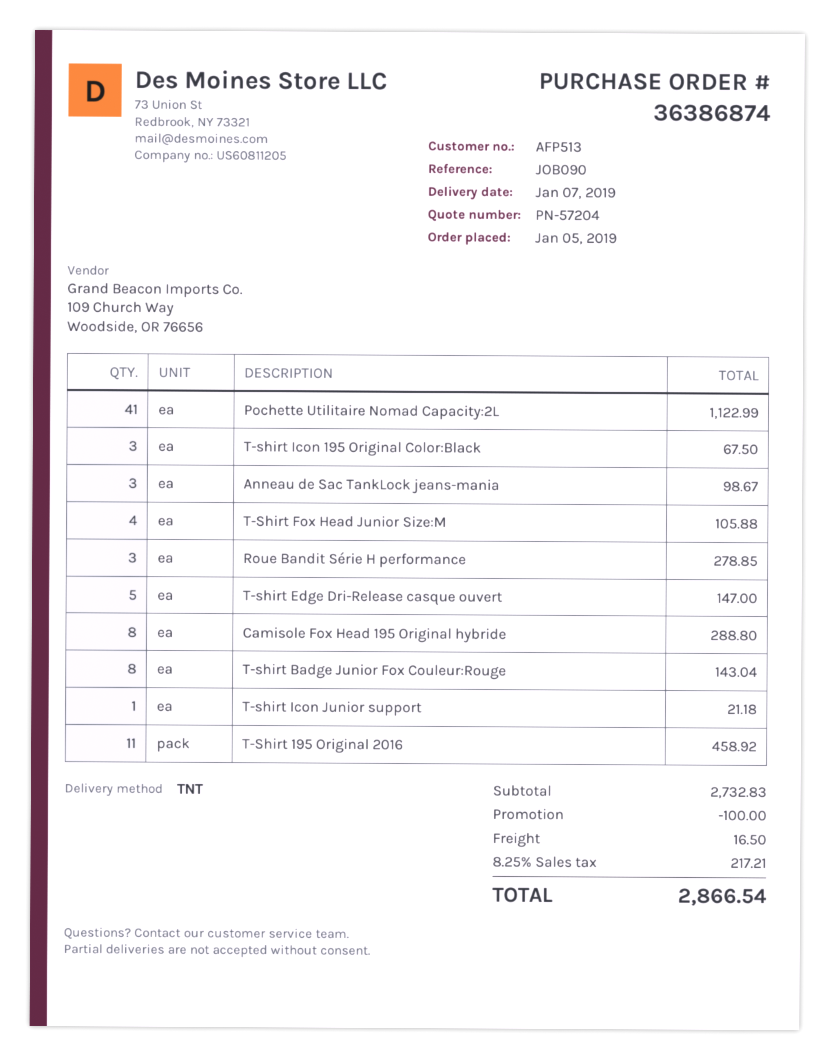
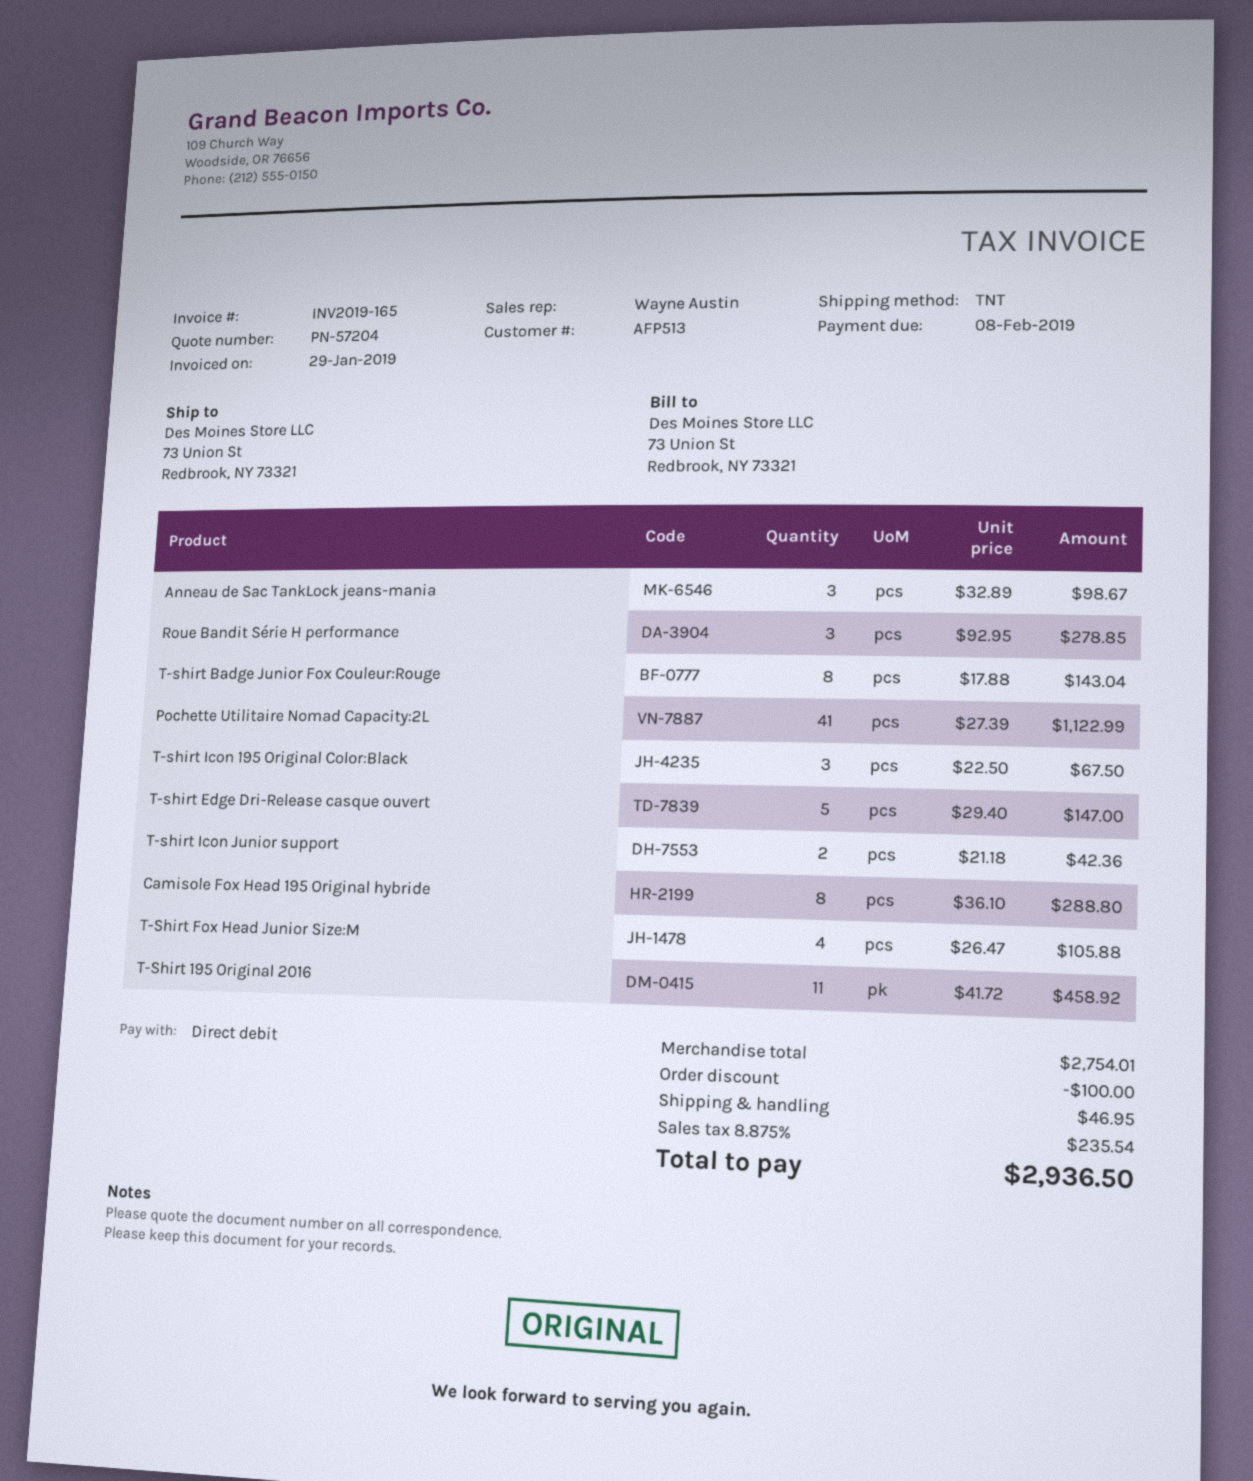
T-shirt Icon Junior support: 1 for 21.18 -> 2 for 42.36
subtotal: 2732.83 -> 2754.01
shipping: 16.50 -> 46.95
tax: 8.25% = 217.21 -> 8.875% = 235.54
total: 2866.54 -> 2936.50

